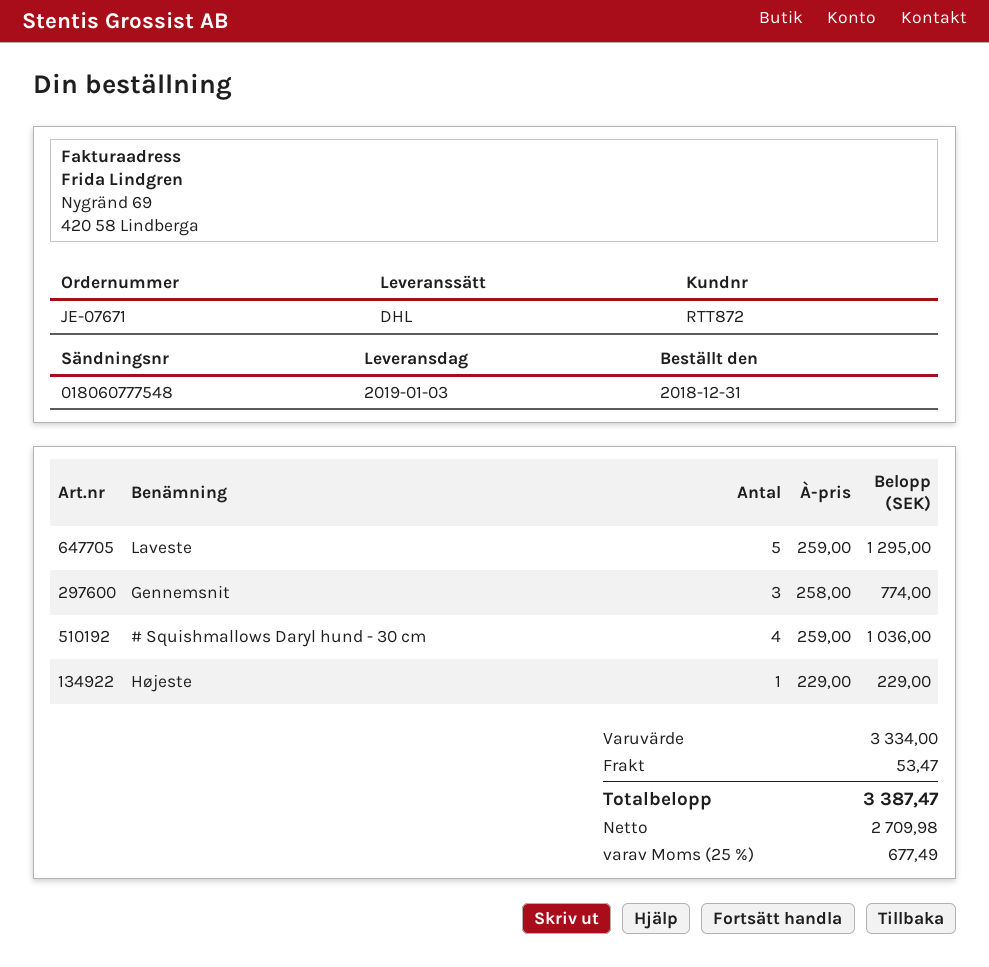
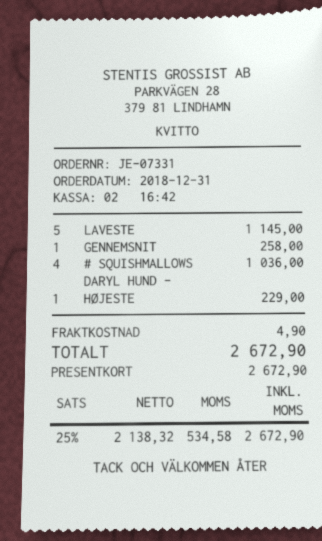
order number: JE-07671 -> JE-07331
Laveste: 5 for 1295.00 -> 5 for 1145.00
Gennemsnit: 3 for 774.00 -> 1 for 258.00
shipping: 53.47 -> 4.90
net: 2709.98 -> 2138.32
tax: 25% = 677.49 -> 25% = 534.58
total: 3387.47 -> 2672.90

